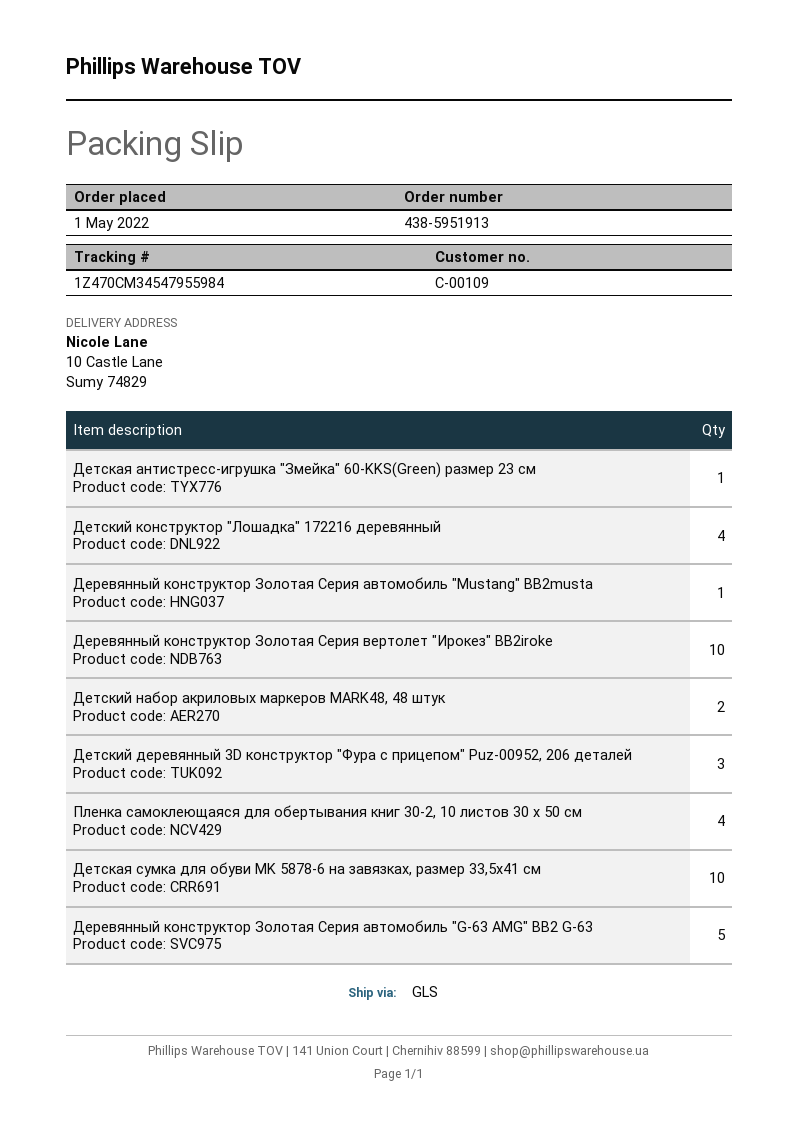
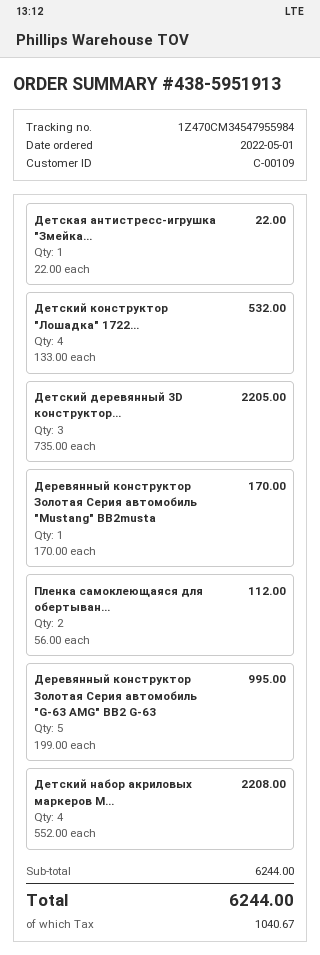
Деревянный конструктор Золотая Серия вертолет "Ирокез" BB2iroke: 10 -> none
Детский набор акриловых маркеров MARK48, 48 штук: 2 -> 4
Пленка самоклеющаяся для обертывания книг 30-2, 10 листов 30 х 50 см: 4 -> 2
Детская сумка для обуви MK 5878-6 на завязках, размер 33,5х41 см: 10 -> none

